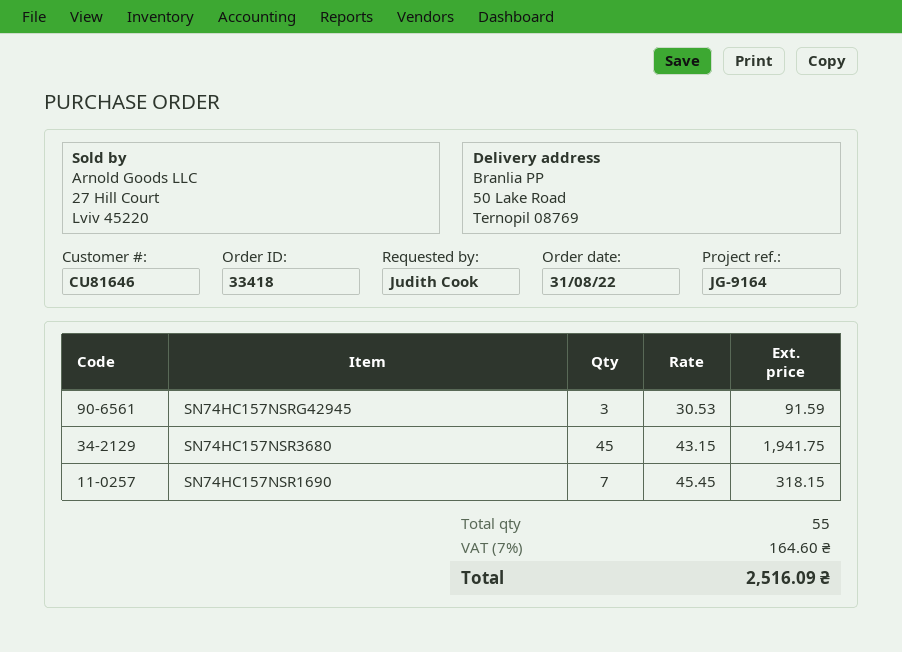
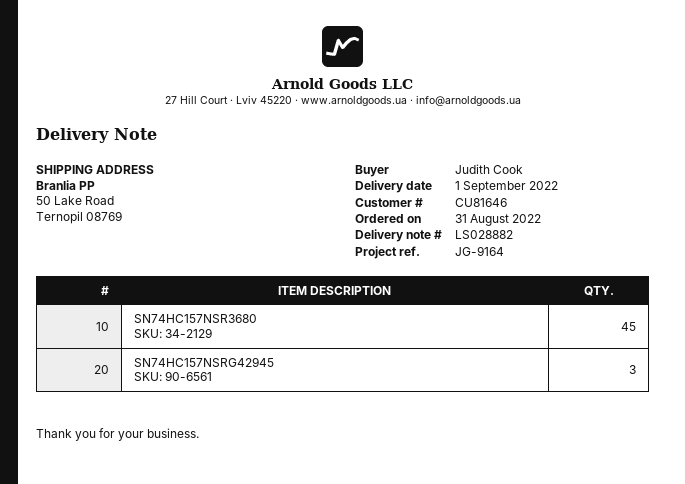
SN74HC157NSR1690: 7 -> none

